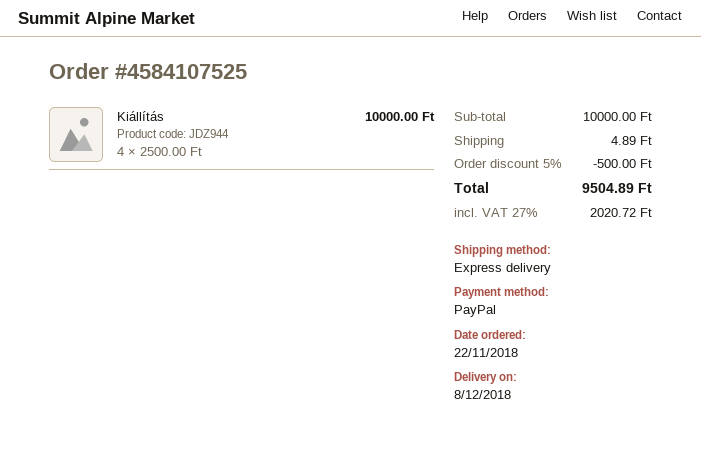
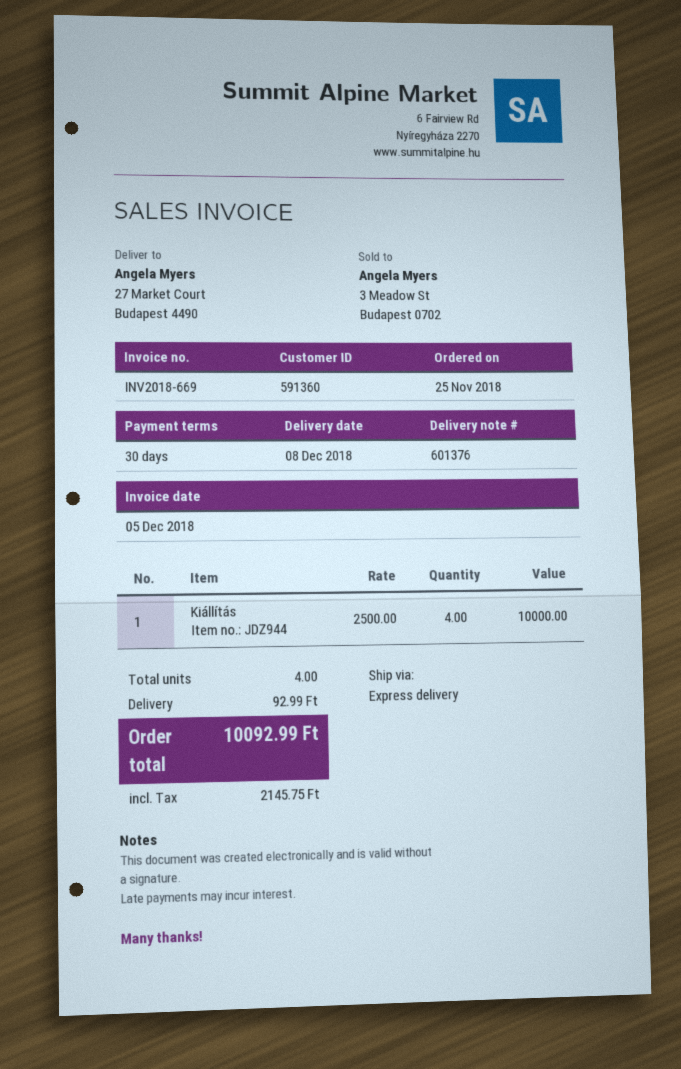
order date: 2018-11-22 -> 2018-11-25
discount: 5% = 500.00 -> none
shipping: 4.89 -> 92.99
tax: 2020.72 -> 2145.75
total: 9504.89 -> 10092.99

